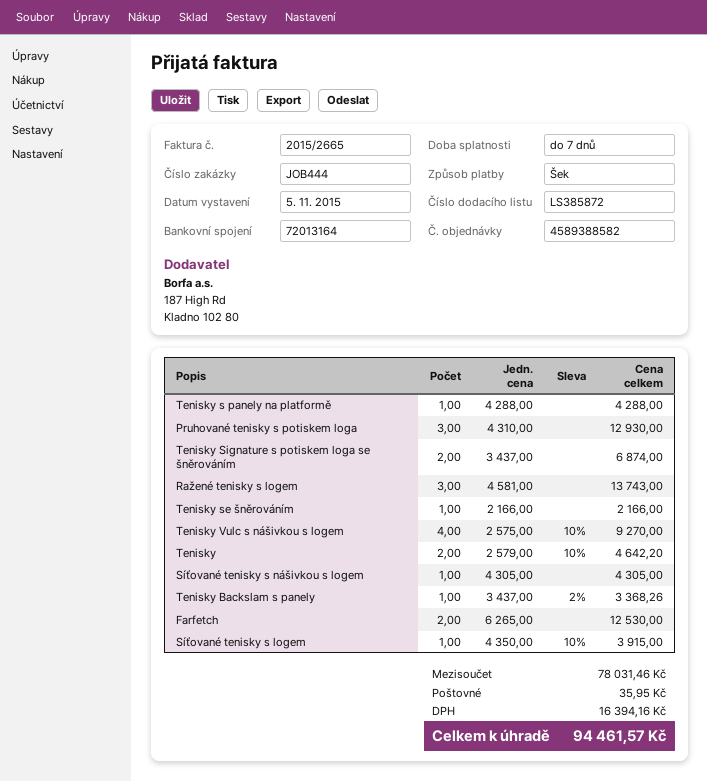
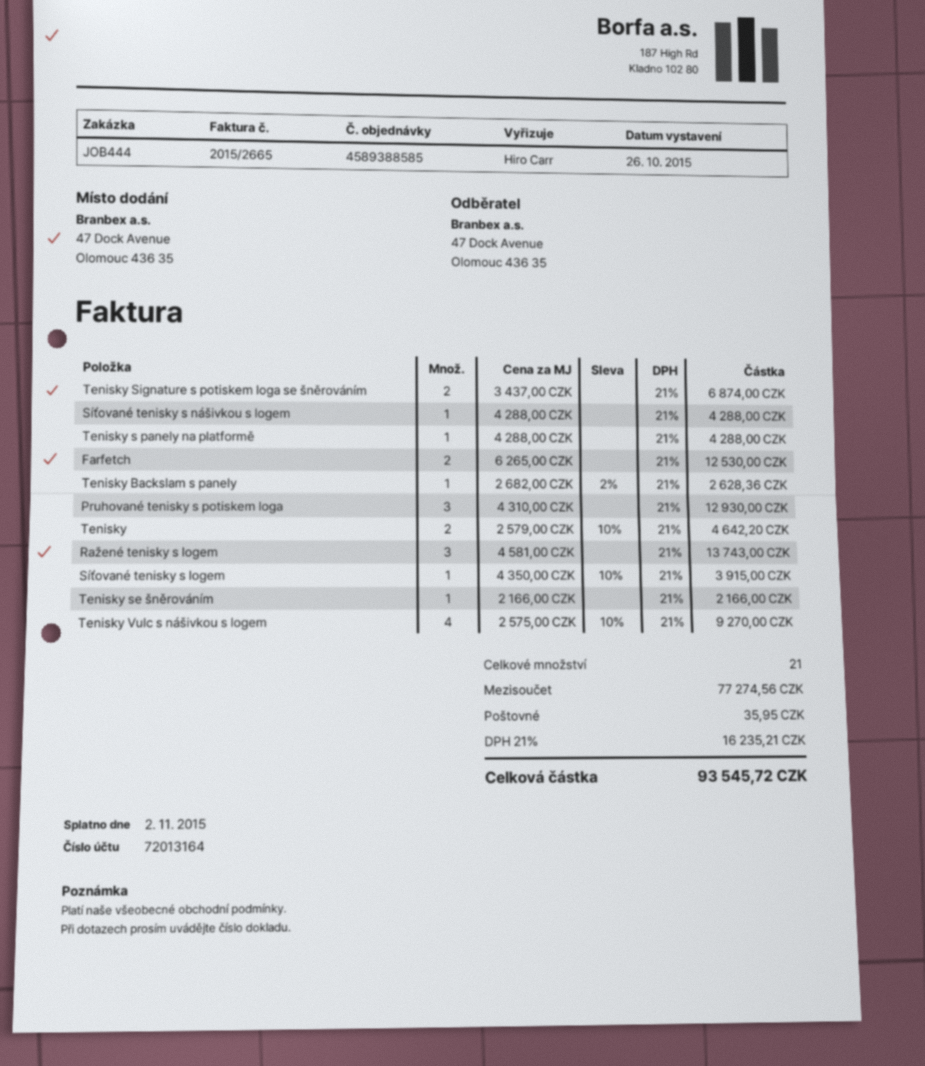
order number: 4589388582 -> 4589388585
invoice date: 2015-11-05 -> 2015-10-26
Síťované tenisky s nášivkou s logem: 1 x 4305.00 = 4305.00 -> 1 x 4288.00 = 4288.00
Tenisky Backslam s panely: 1 x 3437.00 - 2% = 3368.26 -> 1 x 2682.00 - 2% = 2628.36
subtotal: 78031.46 -> 77274.56
tax: 16394.16 -> 16235.21
total: 94461.57 -> 93545.72

